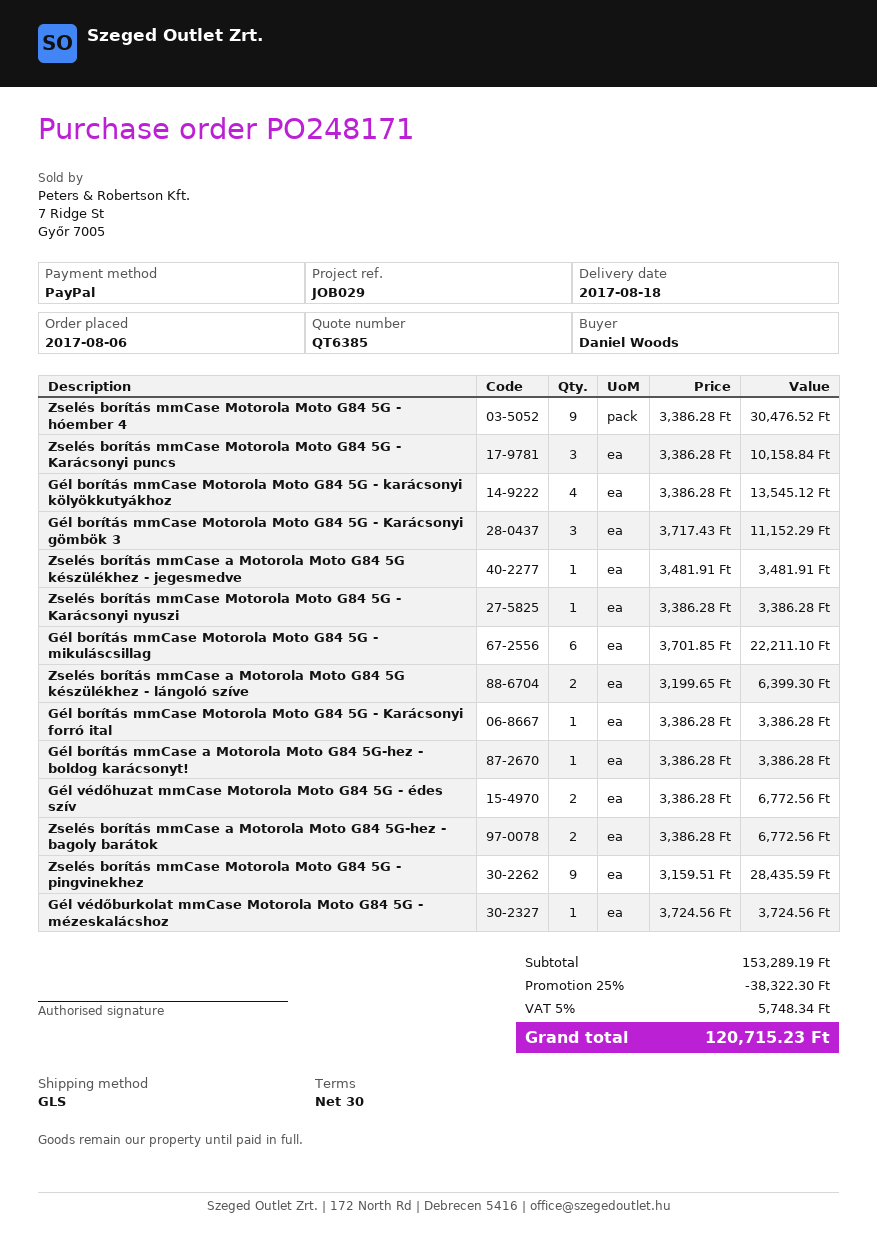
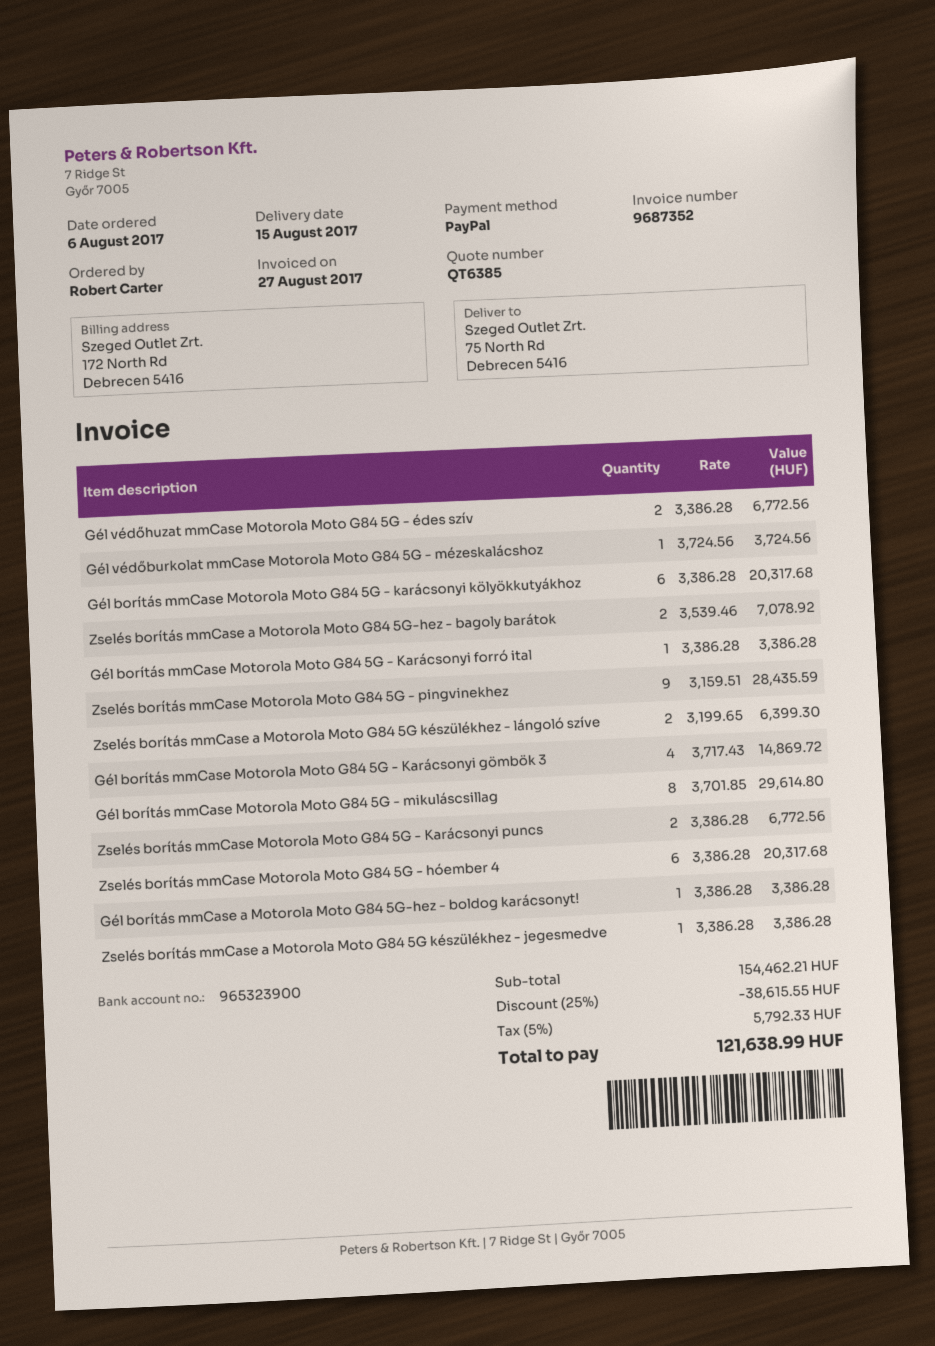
delivery date: 2017-08-18 -> 2017-08-15
ordered by: Daniel Woods -> Robert Carter
Zselés borítás mmCase Motorola Moto G84 5G - hóember 4: 9 x 3386.28 = 30476.52 -> 6 x 3386.28 = 20317.68
Zselés borítás mmCase Motorola Moto G84 5G - Karácsonyi puncs: 3 x 3386.28 = 10158.84 -> 2 x 3386.28 = 6772.56
Gél borítás mmCase Motorola Moto G84 5G - karácsonyi kölyökkutyákhoz: 4 x 3386.28 = 13545.12 -> 6 x 3386.28 = 20317.68
Gél borítás mmCase Motorola Moto G84 5G - Karácsonyi gömbök 3: 3 x 3717.43 = 11152.29 -> 4 x 3717.43 = 14869.72
Zselés borítás mmCase a Motorola Moto G84 5G készülékhez - jegesmedve: 1 x 3481.91 = 3481.91 -> 1 x 3386.28 = 3386.28
Zselés borítás mmCase Motorola Moto G84 5G - Karácsonyi nyuszi: 1 x 3386.28 = 3386.28 -> none
Gél borítás mmCase Motorola Moto G84 5G - mikuláscsillag: 6 x 3701.85 = 22211.10 -> 8 x 3701.85 = 29614.80
Zselés borítás mmCase a Motorola Moto G84 5G-hez - bagoly barátok: 2 x 3386.28 = 6772.56 -> 2 x 3539.46 = 7078.92
subtotal: 153289.19 -> 154462.21
discount: 25% = 38322.30 -> 25% = 38615.55
tax: 5% = 5748.34 -> 5% = 5792.33
total: 120715.23 -> 121638.99

